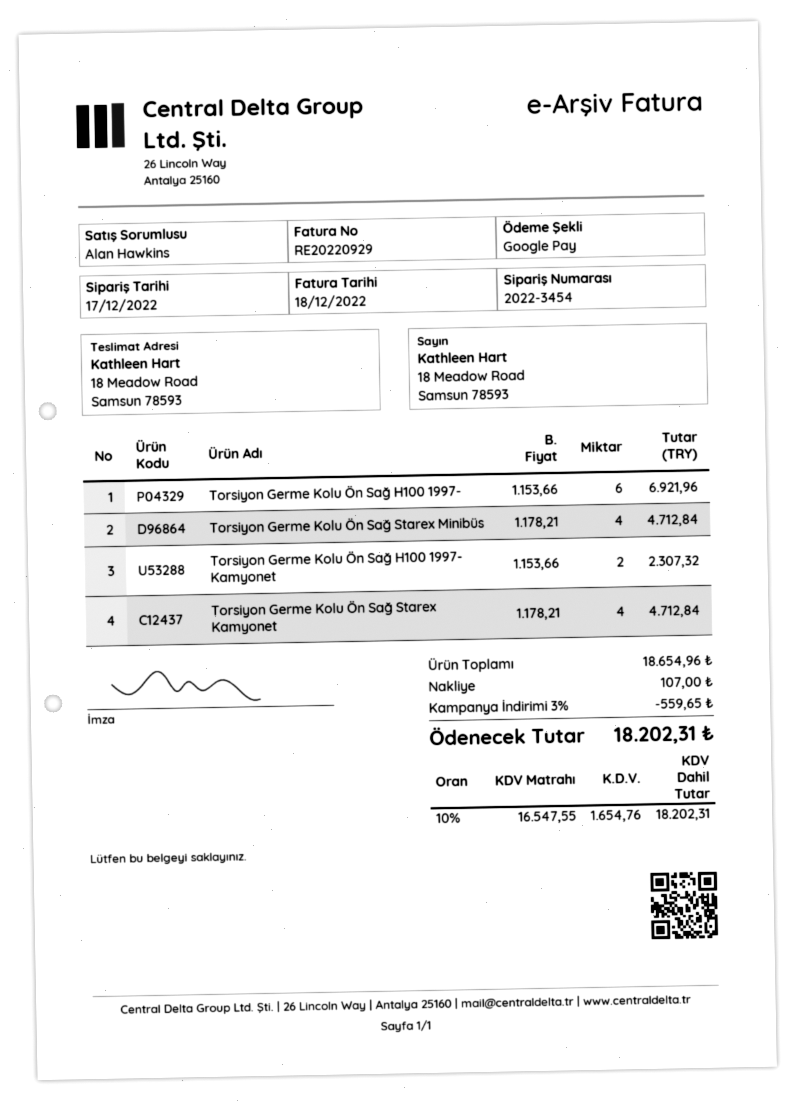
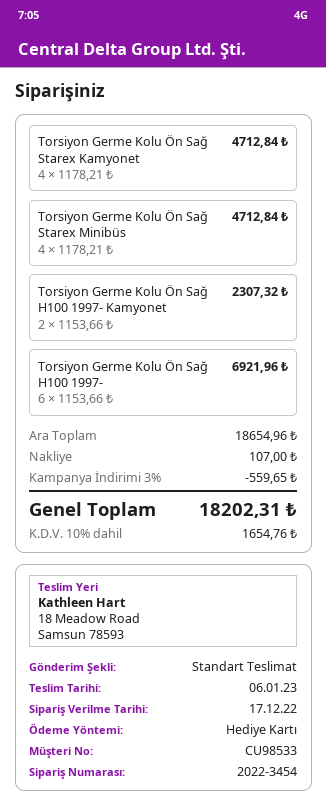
payment method: Google Pay -> gift card

